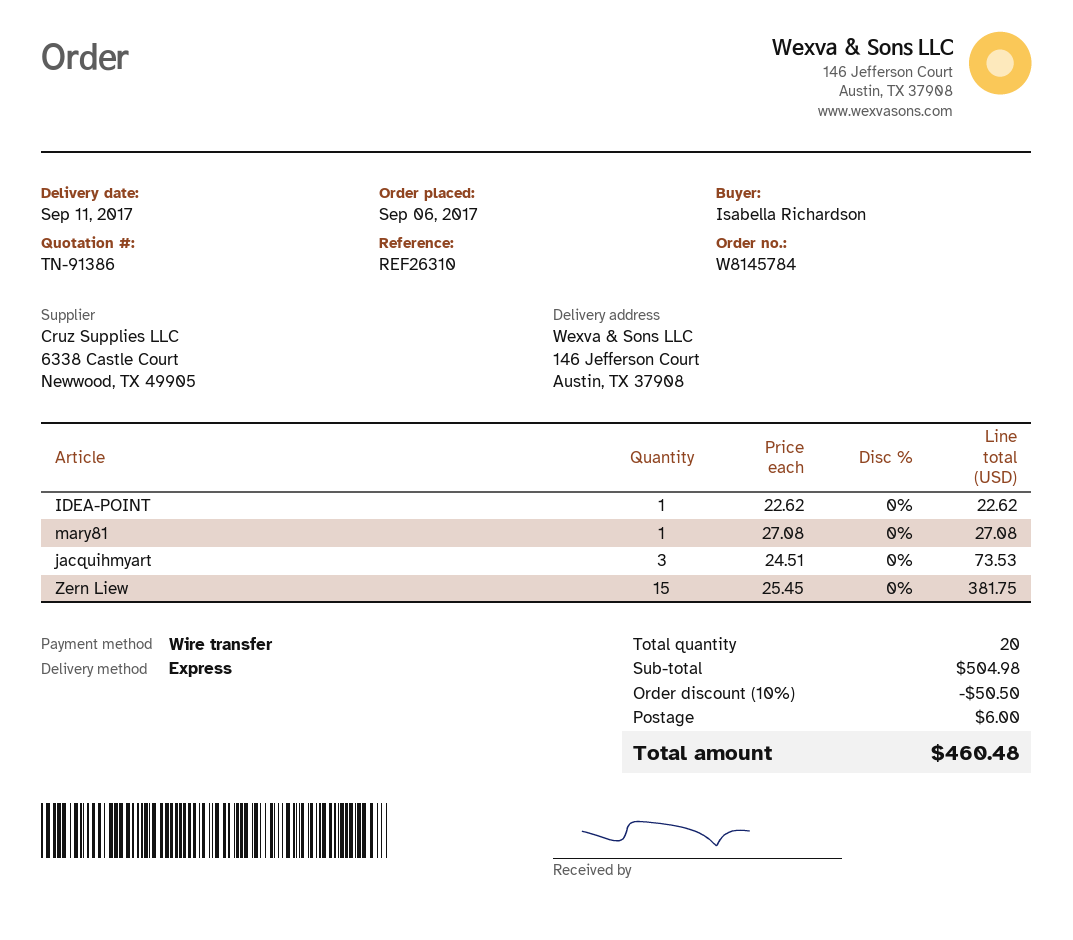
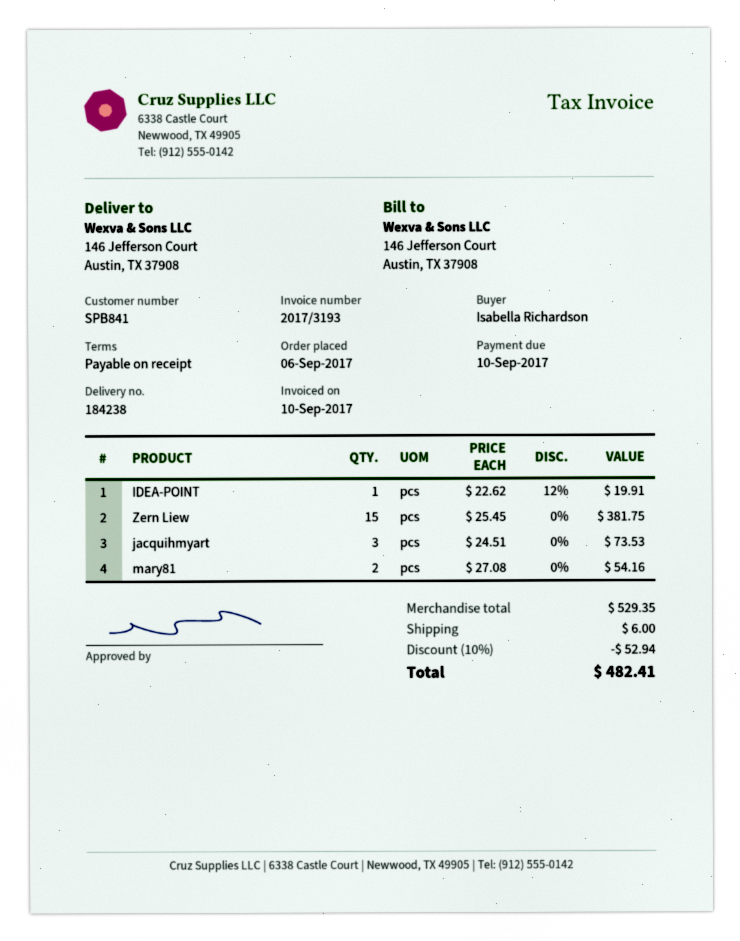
IDEA-POINT: 1 x 22.62 = 22.62 -> 1 x 22.62 - 12% = 19.91
mary81: 1 x 27.08 = 27.08 -> 2 x 27.08 = 54.16
subtotal: 504.98 -> 529.35
discount: 10% = 50.50 -> 10% = 52.94
total: 460.48 -> 482.41

